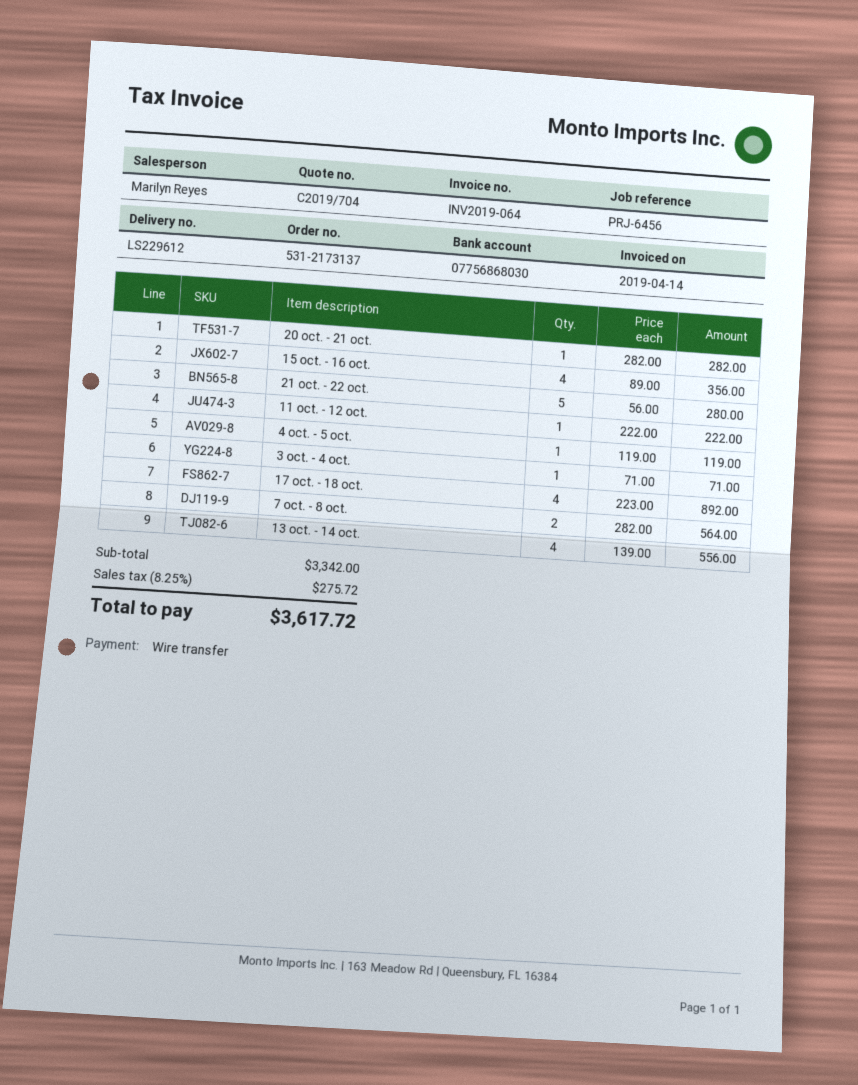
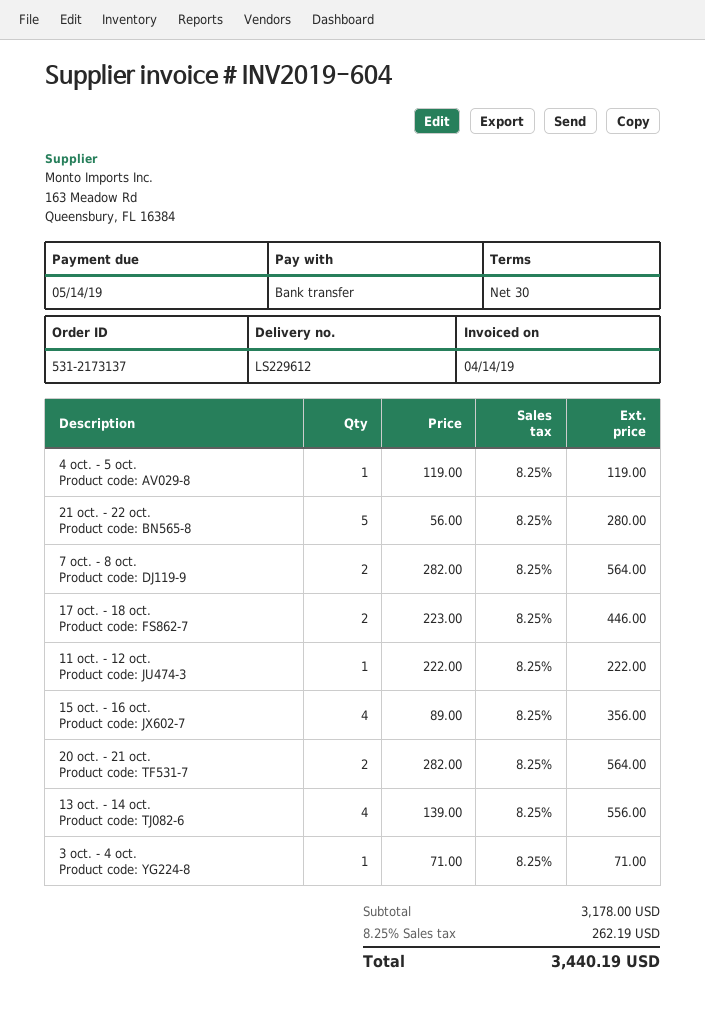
invoice number: INV2019-064 -> INV2019-604
20 oct. - 21 oct.: 1 x 282.00 = 282.00 -> 2 x 282.00 = 564.00
17 oct. - 18 oct.: 4 x 223.00 = 892.00 -> 2 x 223.00 = 446.00
subtotal: 3342.00 -> 3178.00
tax: 8.25% = 275.72 -> 8.25% = 262.19
total: 3617.72 -> 3440.19

